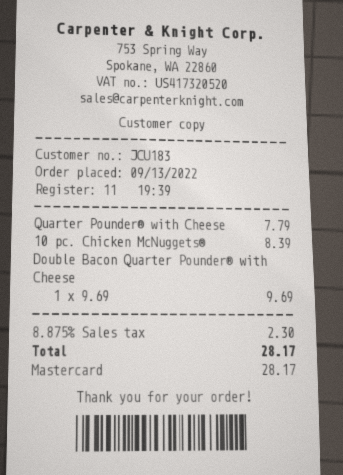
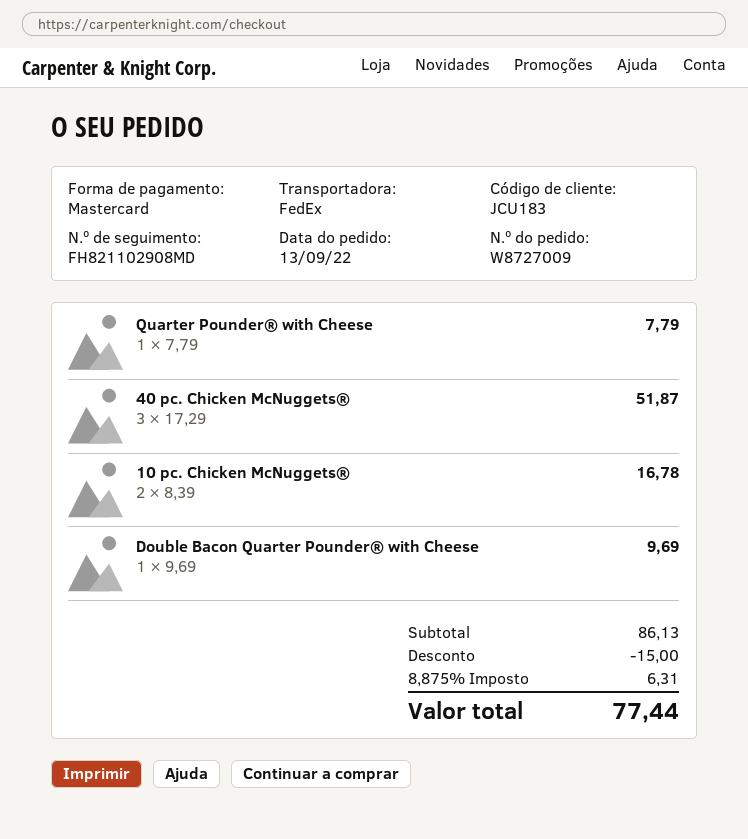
10 pc. Chicken McNuggets®: 1 x 8.39 = 8.39 -> 2 x 8.39 = 16.78
40 pc. Chicken McNuggets®: none -> 3 x 17.29 = 51.87
discount: none -> 15.00
tax: 8.875% = 2.30 -> 8.875% = 6.31
total: 28.17 -> 77.44

